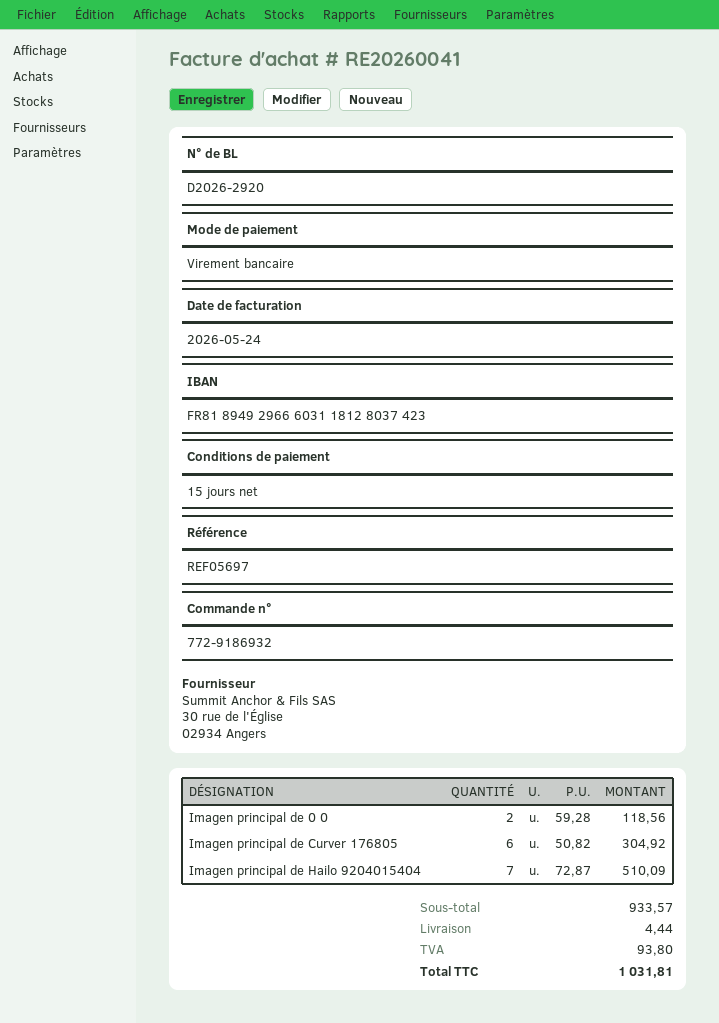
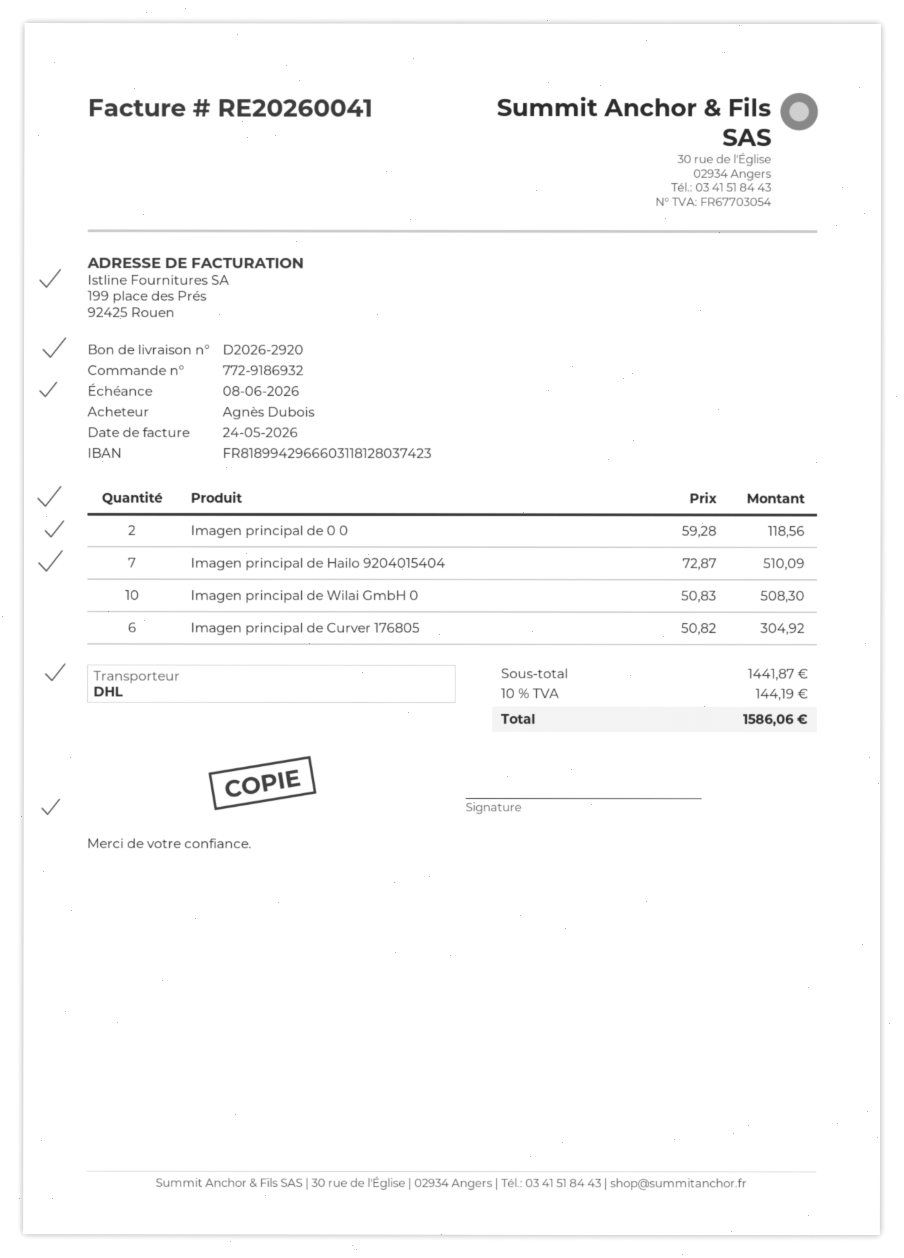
bank account: FR8189492966603118128037423 -> FR8189942966603118128037423
Imagen principal de Wilai GmbH 0: none -> 10 x 50.83 = 508.30
subtotal: 933.57 -> 1441.87
shipping: 4.44 -> none
tax: 93.80 -> 144.19
total: 1031.81 -> 1586.06

